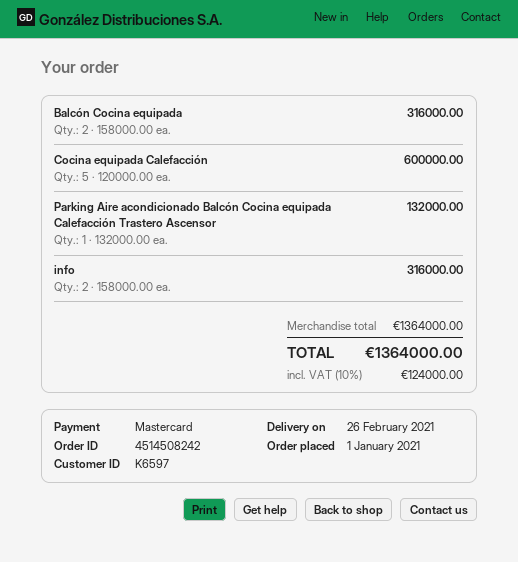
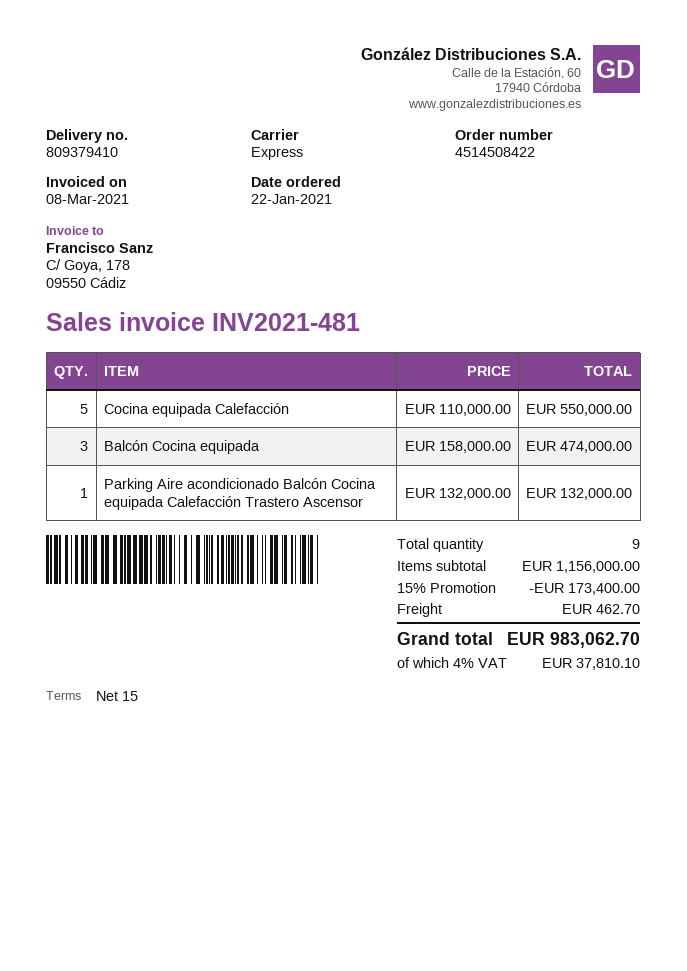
order number: 4514508242 -> 4514508422
order date: 2021-01-01 -> 2021-01-22
Balcón Cocina equipada: 2 x 158000.00 = 316000.00 -> 3 x 158000.00 = 474000.00
Cocina equipada Calefacción: 5 x 120000.00 = 600000.00 -> 5 x 110000.00 = 550000.00
info: 2 x 158000.00 = 316000.00 -> none
subtotal: 1364000.00 -> 1156000.00
discount: none -> 15% = 173400.00
shipping: none -> 462.70
tax: 10% = 124000.00 -> 4% = 37810.10
total: 1364000.00 -> 983062.70

